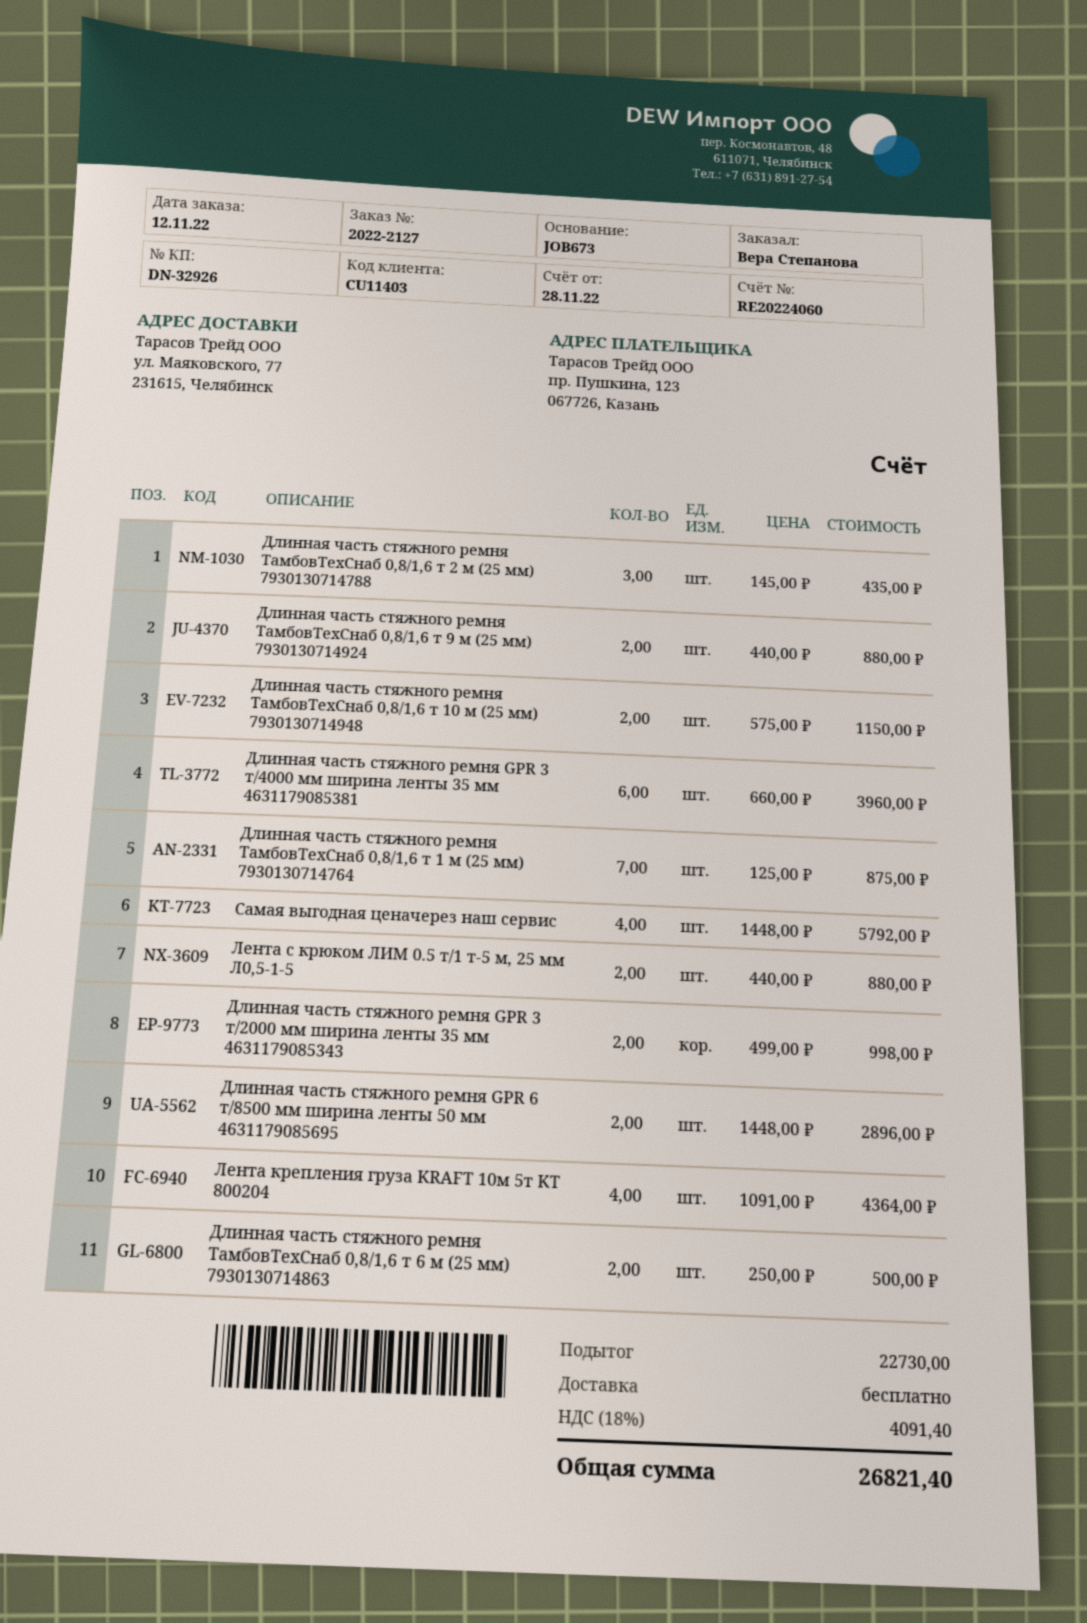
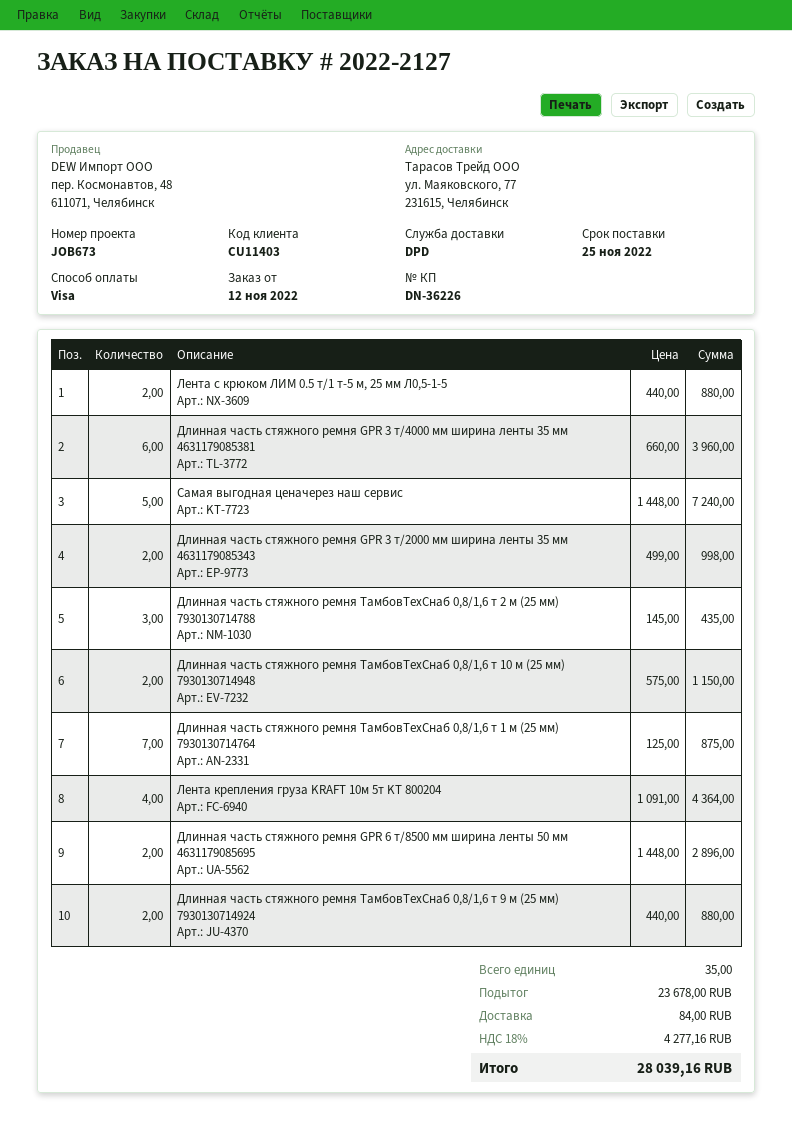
quote number: DN-32926 -> DN-36226
Самая выгодная ценачерез наш сервис: 4 x 1448.00 = 5792.00 -> 5 x 1448.00 = 7240.00
Длинная часть стяжного ремня ТамбовТехСнаб 0,8/1,6 т 6 м (25 мм) 7930130714863: 2 x 250.00 = 500.00 -> none
subtotal: 22730.00 -> 23678.00
shipping: 0.00 -> 84.00
tax: 18% = 4091.40 -> 18% = 4277.16
total: 26821.40 -> 28039.16

